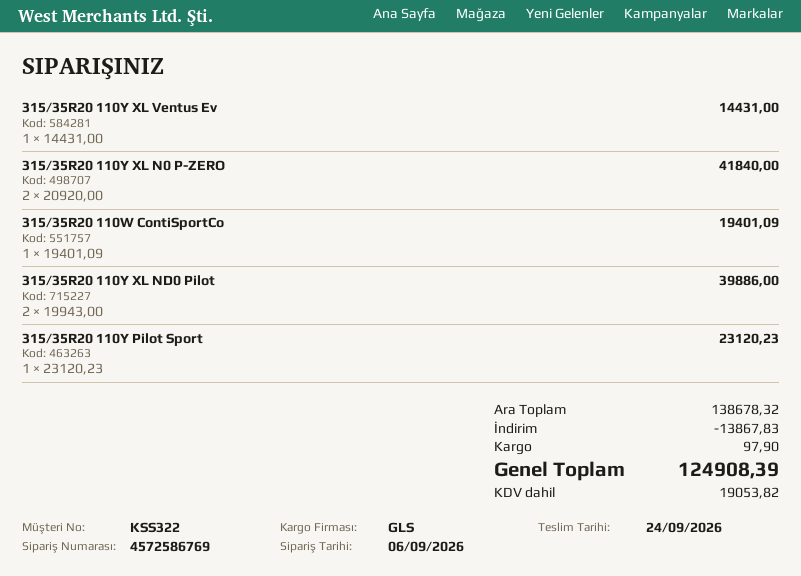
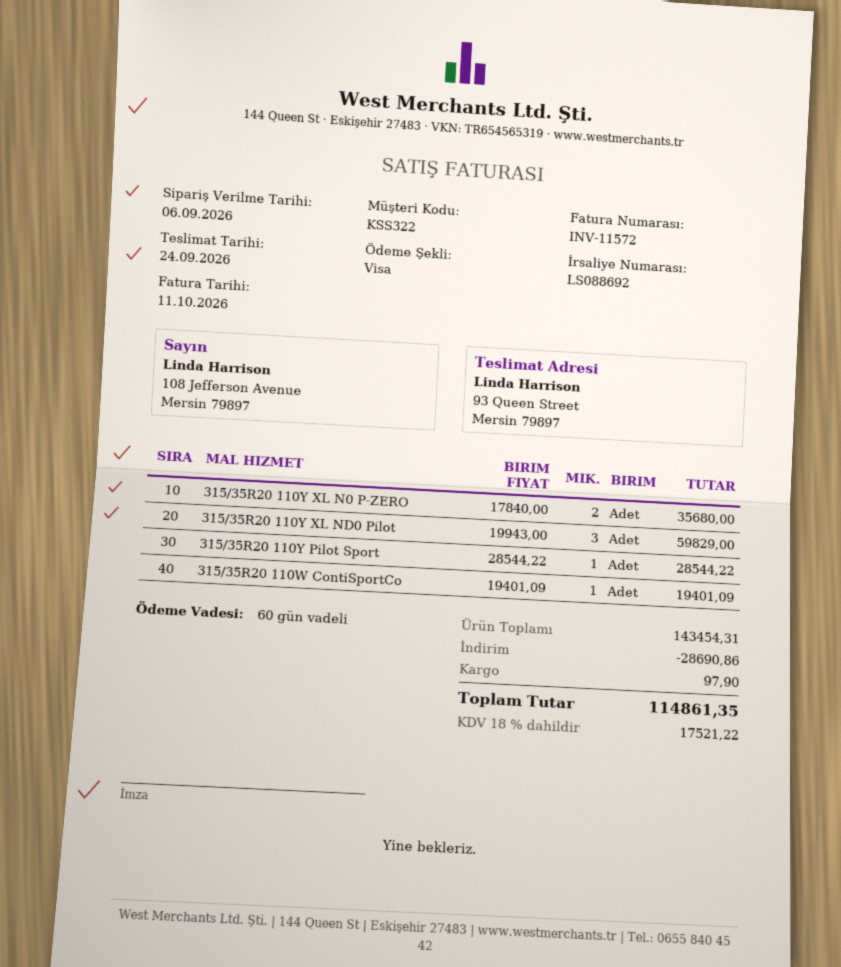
315/35R20 110Y XL Ventus Ev: 1 x 14431.00 = 14431.00 -> none
315/35R20 110Y XL N0 P-ZERO: 2 x 20920.00 = 41840.00 -> 2 x 17840.00 = 35680.00
315/35R20 110Y XL ND0 Pilot: 2 x 19943.00 = 39886.00 -> 3 x 19943.00 = 59829.00
315/35R20 110Y Pilot Sport: 1 x 23120.23 = 23120.23 -> 1 x 28544.22 = 28544.22
subtotal: 138678.32 -> 143454.31
discount: 13867.83 -> 28690.86
tax: 19053.82 -> 17521.22
total: 124908.39 -> 114861.35

